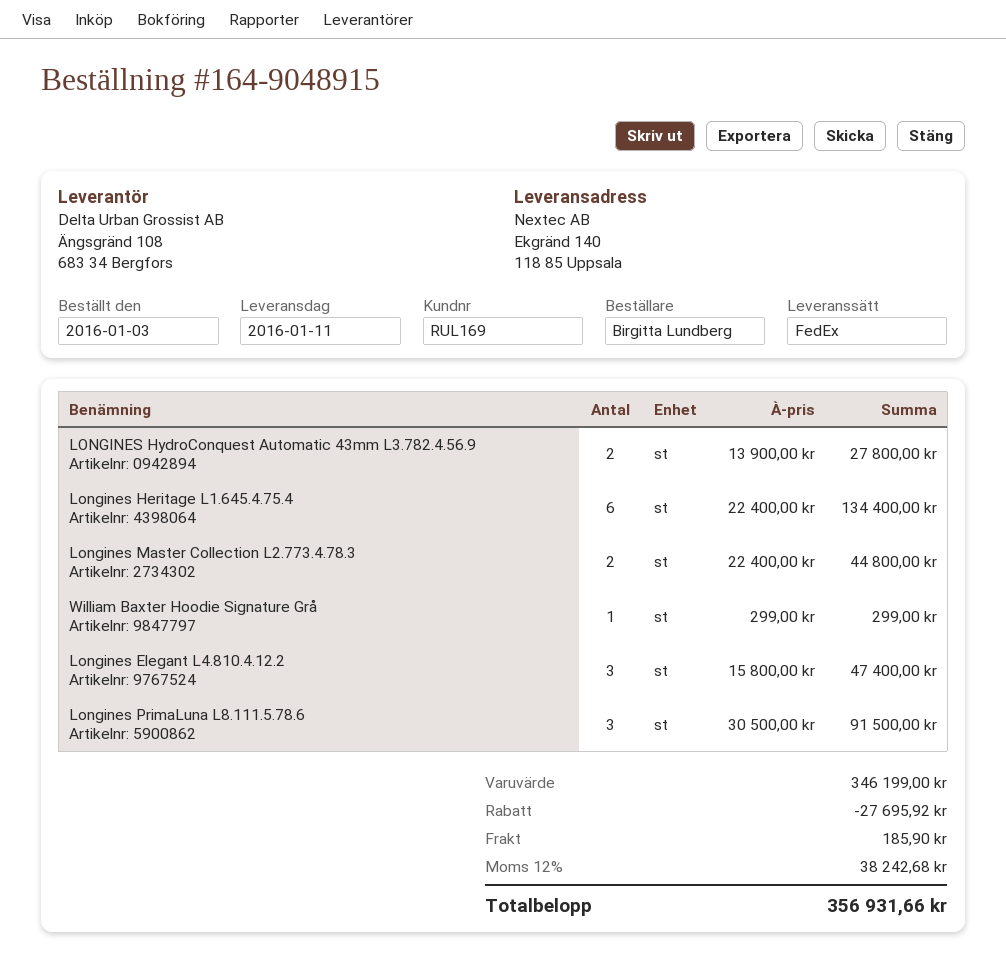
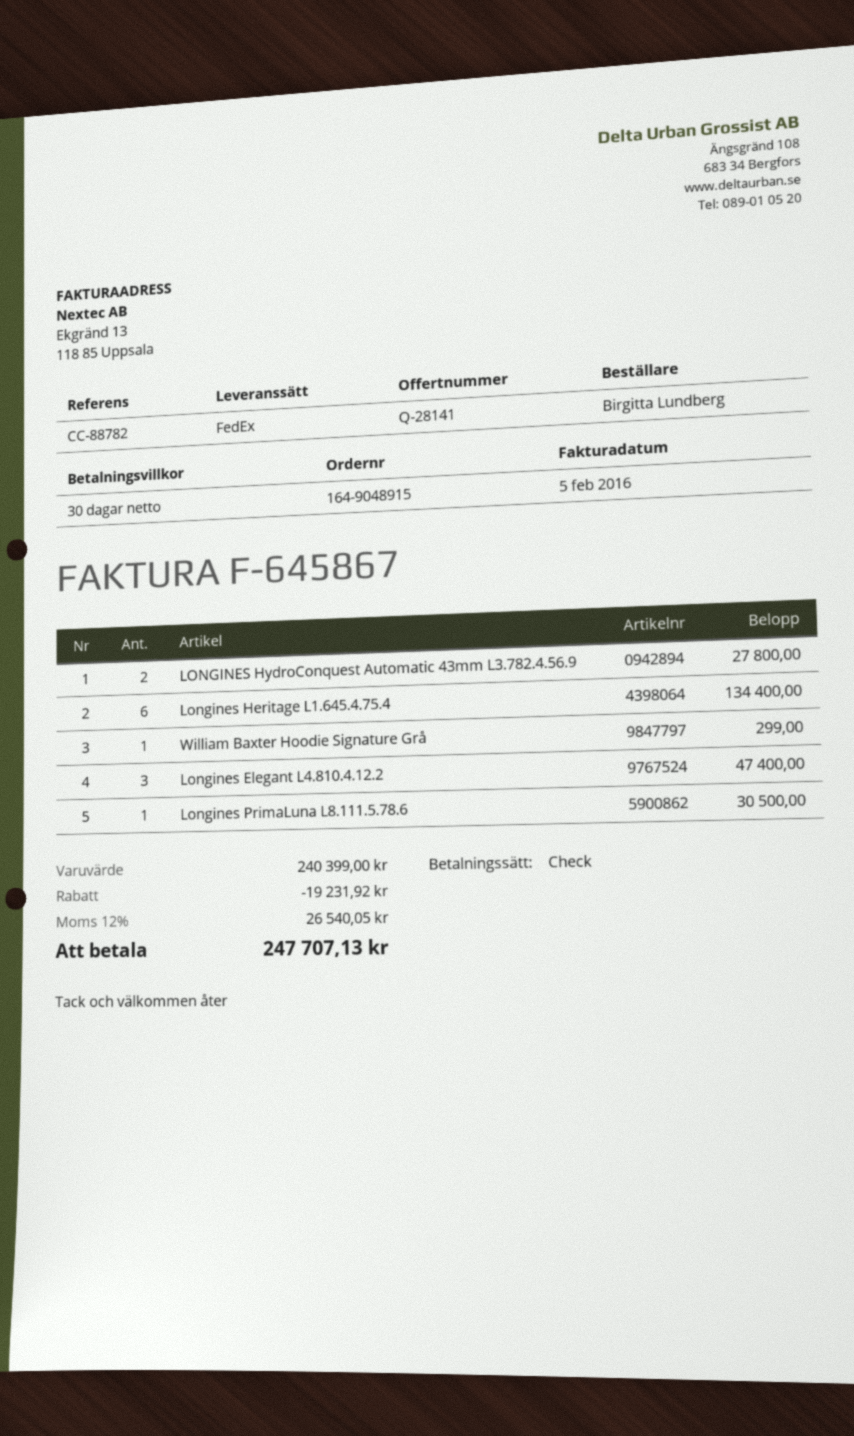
Longines Master Collection L2.773.4.78.3: 2 for 44800.00 -> none
Longines PrimaLuna L8.111.5.78.6: 3 for 91500.00 -> 1 for 30500.00
subtotal: 346199.00 -> 240399.00
discount: 27695.92 -> 19231.92
shipping: 185.90 -> none
tax: 12% = 38242.68 -> 12% = 26540.05
total: 356931.66 -> 247707.13

